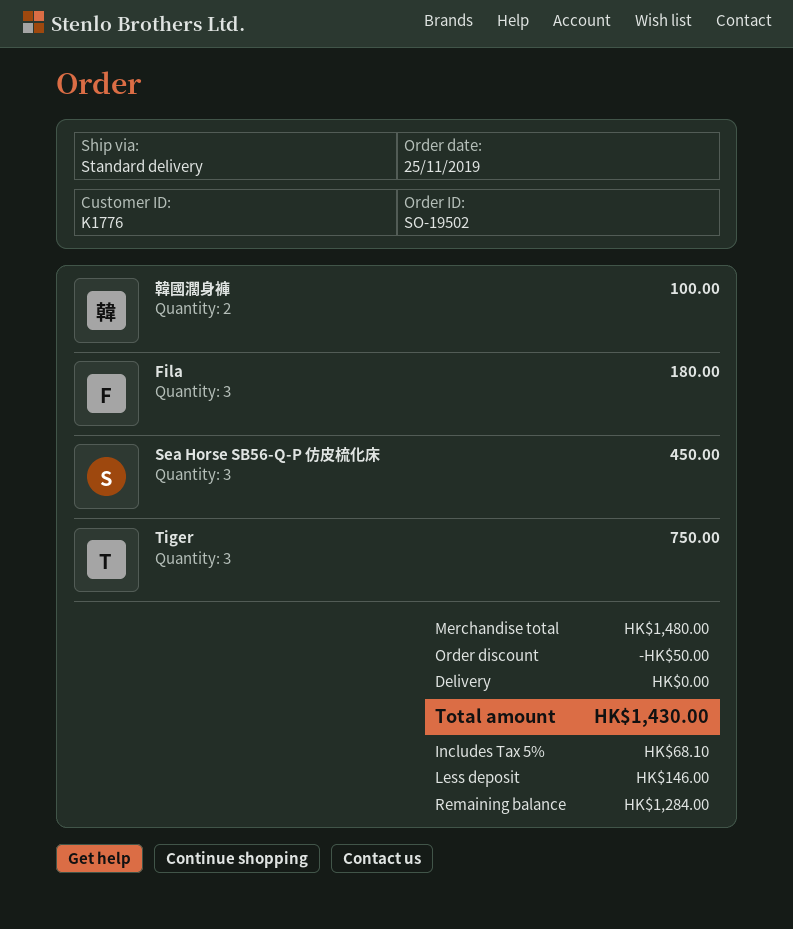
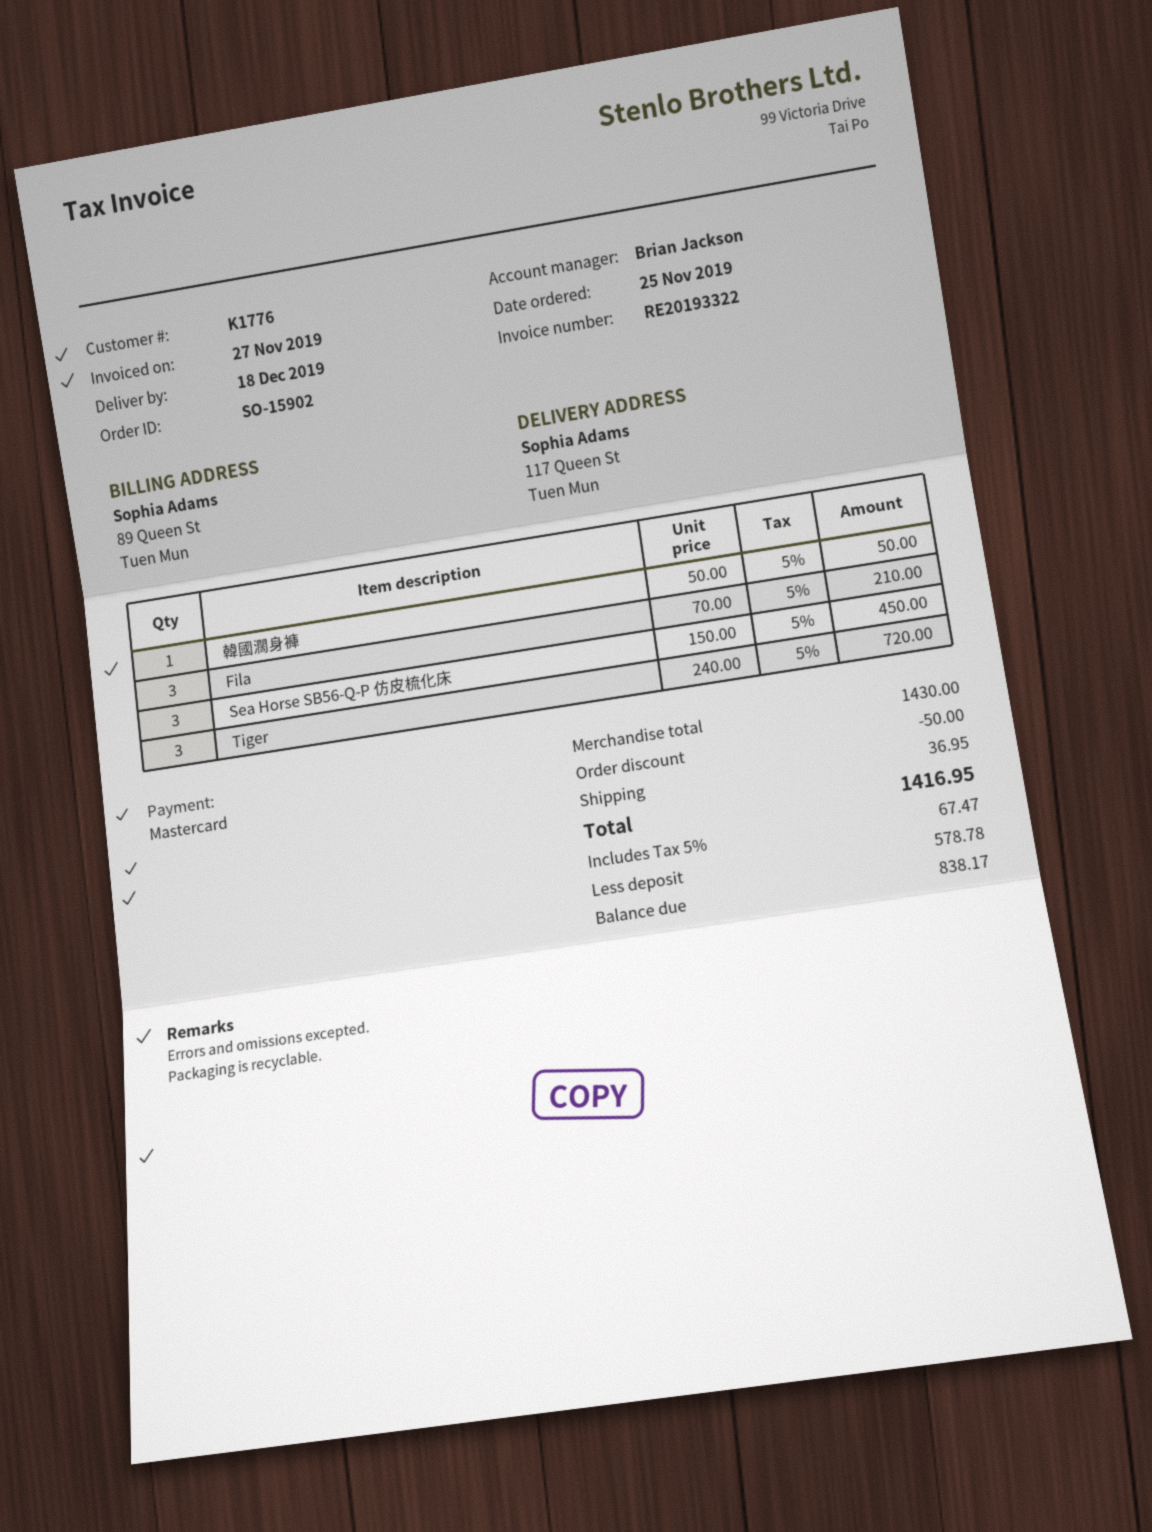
order number: SO-19502 -> SO-15902
韓國濶身褲: 2 for 100.00 -> 1 for 50.00
Fila: 3 for 180.00 -> 3 for 210.00
Tiger: 3 for 750.00 -> 3 for 720.00
subtotal: 1480.00 -> 1430.00
shipping: 0.00 -> 36.95
tax: 5% = 68.10 -> 5% = 67.47
total: 1430.00 -> 1416.95
deposit: 146.00 -> 578.78
balance: 1284.00 -> 838.17

